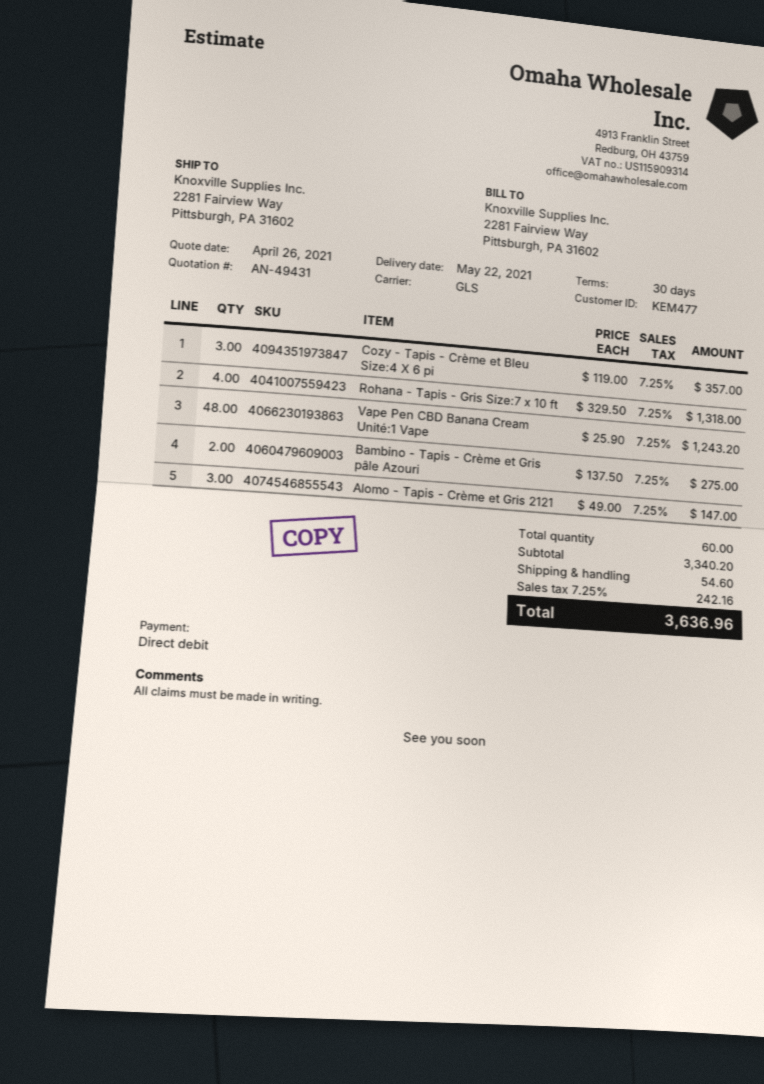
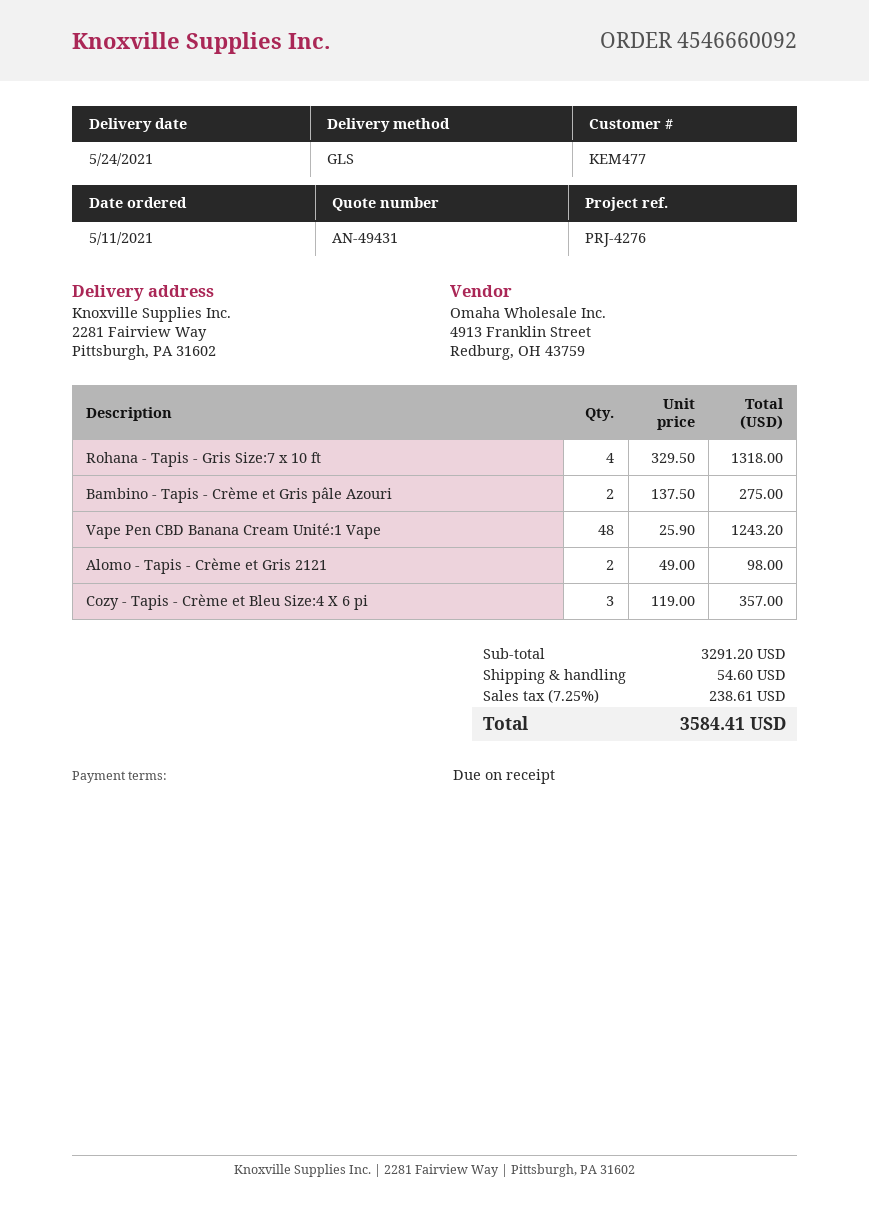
delivery date: 2021-05-22 -> 2021-05-24
payment terms: 30 days -> on receipt
Alomo - Tapis - Crème et Gris 2121: 3 x 49.00 = 147.00 -> 2 x 49.00 = 98.00
subtotal: 3340.20 -> 3291.20
tax: 7.25% = 242.16 -> 7.25% = 238.61
total: 3636.96 -> 3584.41

